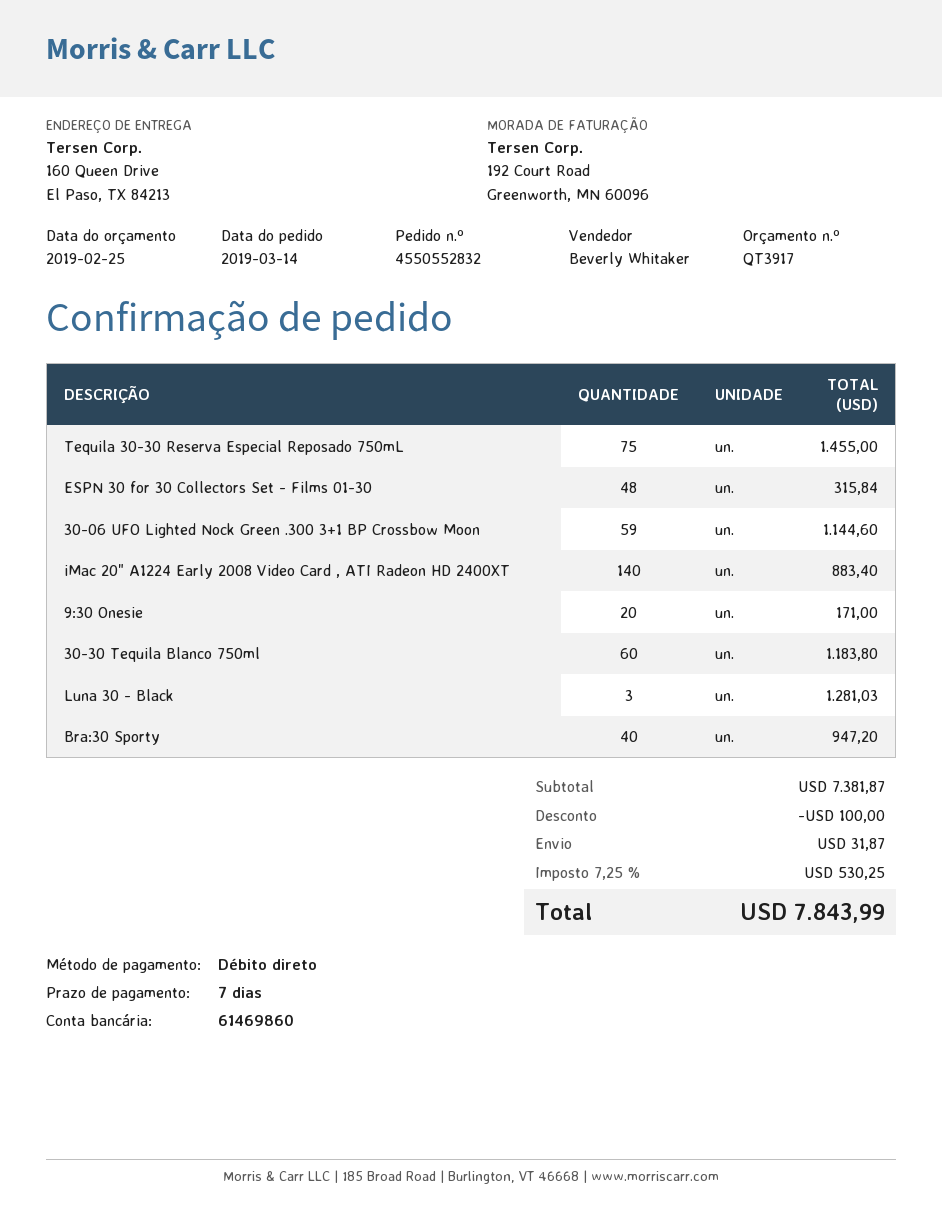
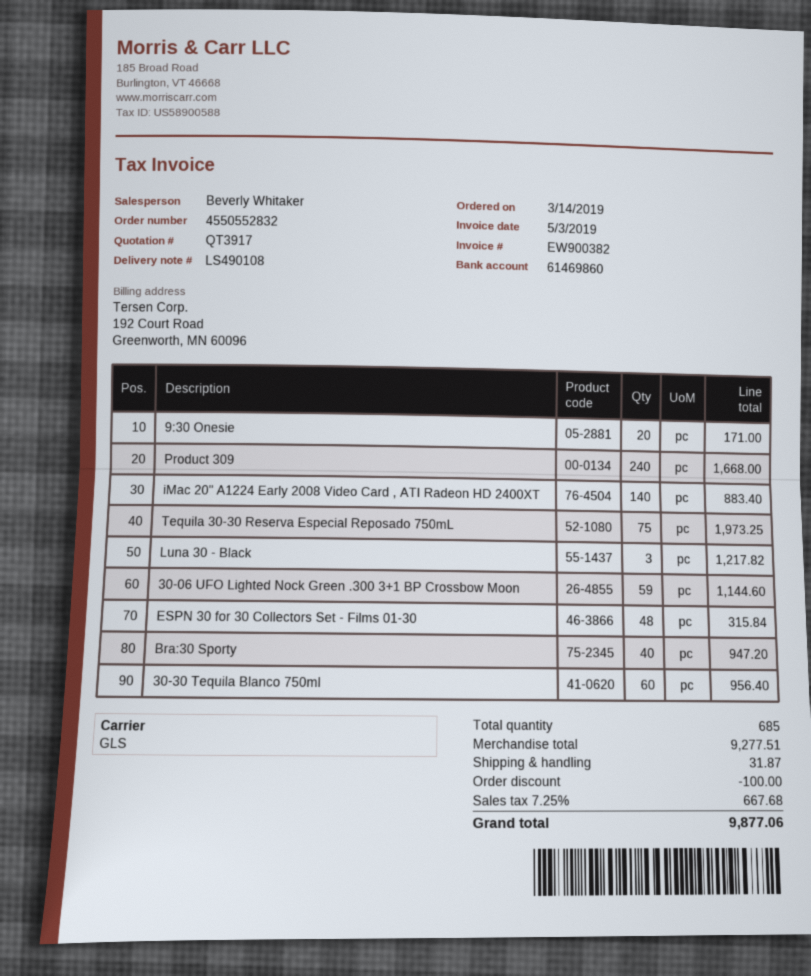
Tequila 30-30 Reserva Especial Reposado 750mL: 75 for 1455.00 -> 75 for 1973.25
30-30 Tequila Blanco 750ml: 60 for 1183.80 -> 60 for 956.40
Luna 30 - Black: 3 for 1281.03 -> 3 for 1217.82
Product 309: none -> 240 for 1668.00
subtotal: 7381.87 -> 9277.51
tax: 7.25% = 530.25 -> 7.25% = 667.68
total: 7843.99 -> 9877.06

